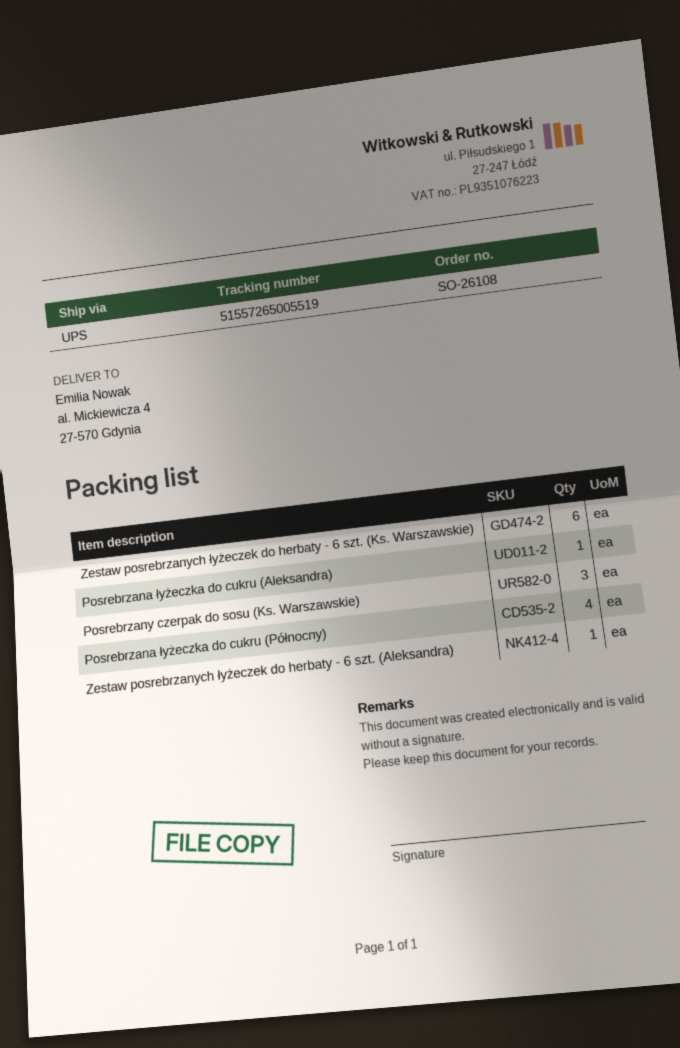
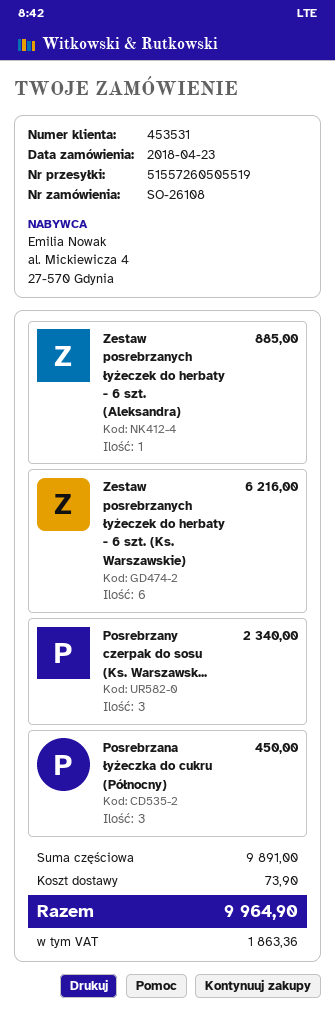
tracking number: 51557265005519 -> 51557260505519
Posrebrzana łyżeczka do cukru (Aleksandra): 1 -> none
Posrebrzana łyżeczka do cukru (Północny): 4 -> 3

